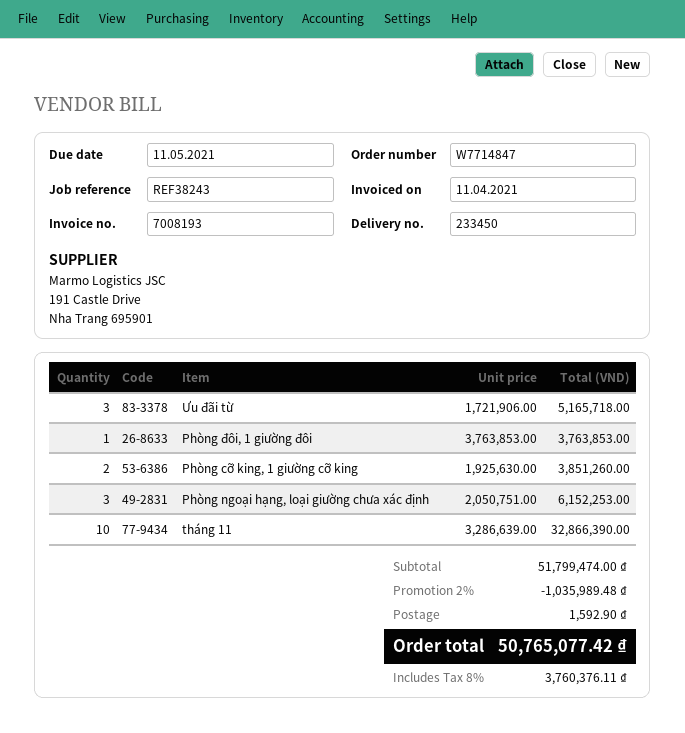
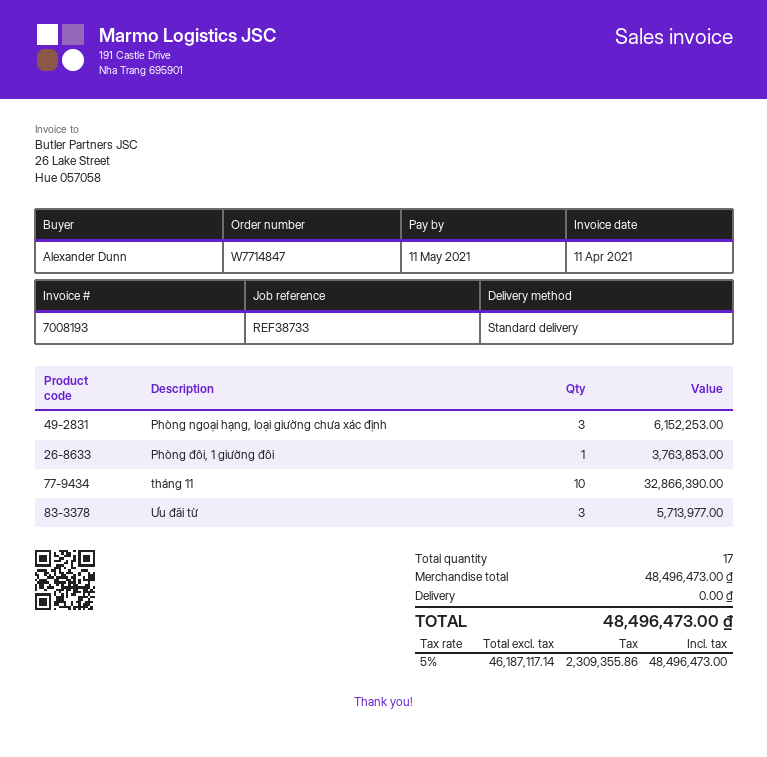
reference: REF38243 -> REF38733
Ưu đãi từ: 3 for 5165718.00 -> 3 for 5713977.00
Phòng cỡ king, 1 giường cỡ king: 2 for 3851260.00 -> none
subtotal: 51799474.00 -> 48496473.00
discount: 2% = 1035989.48 -> none
shipping: 1592.90 -> 0.00
tax: 8% = 3760376.11 -> 5% = 2309355.86
total: 50765077.42 -> 48496473.00

